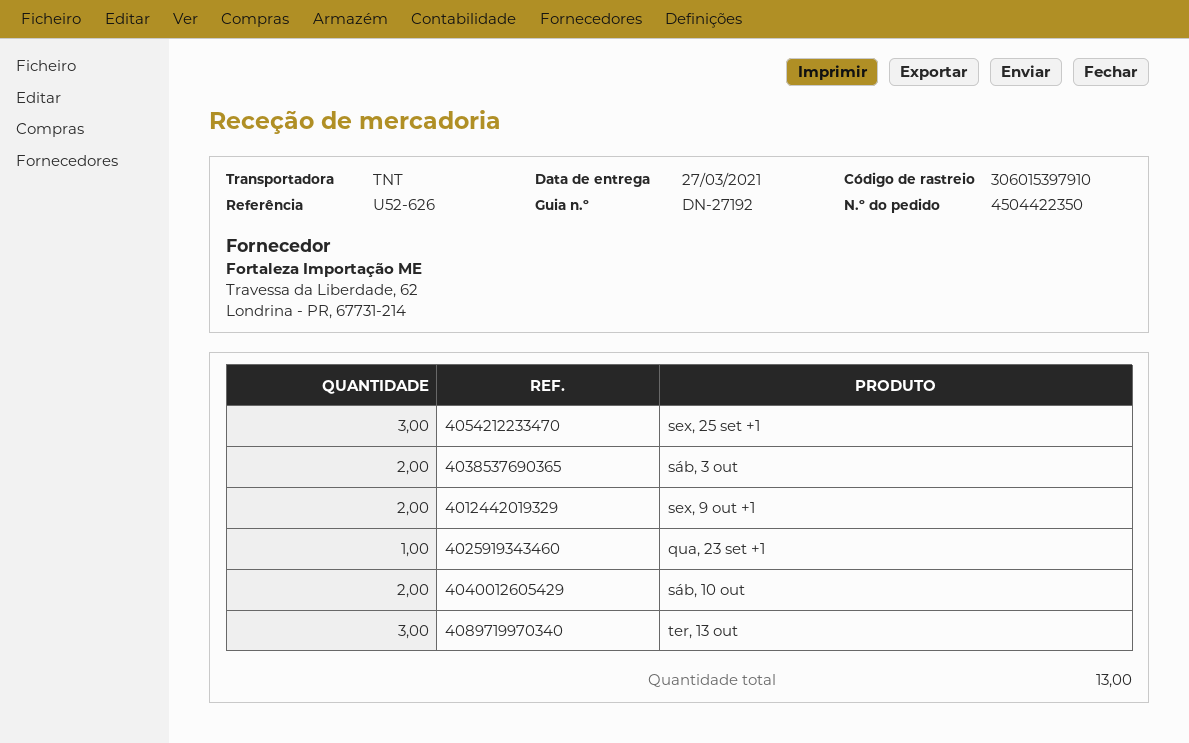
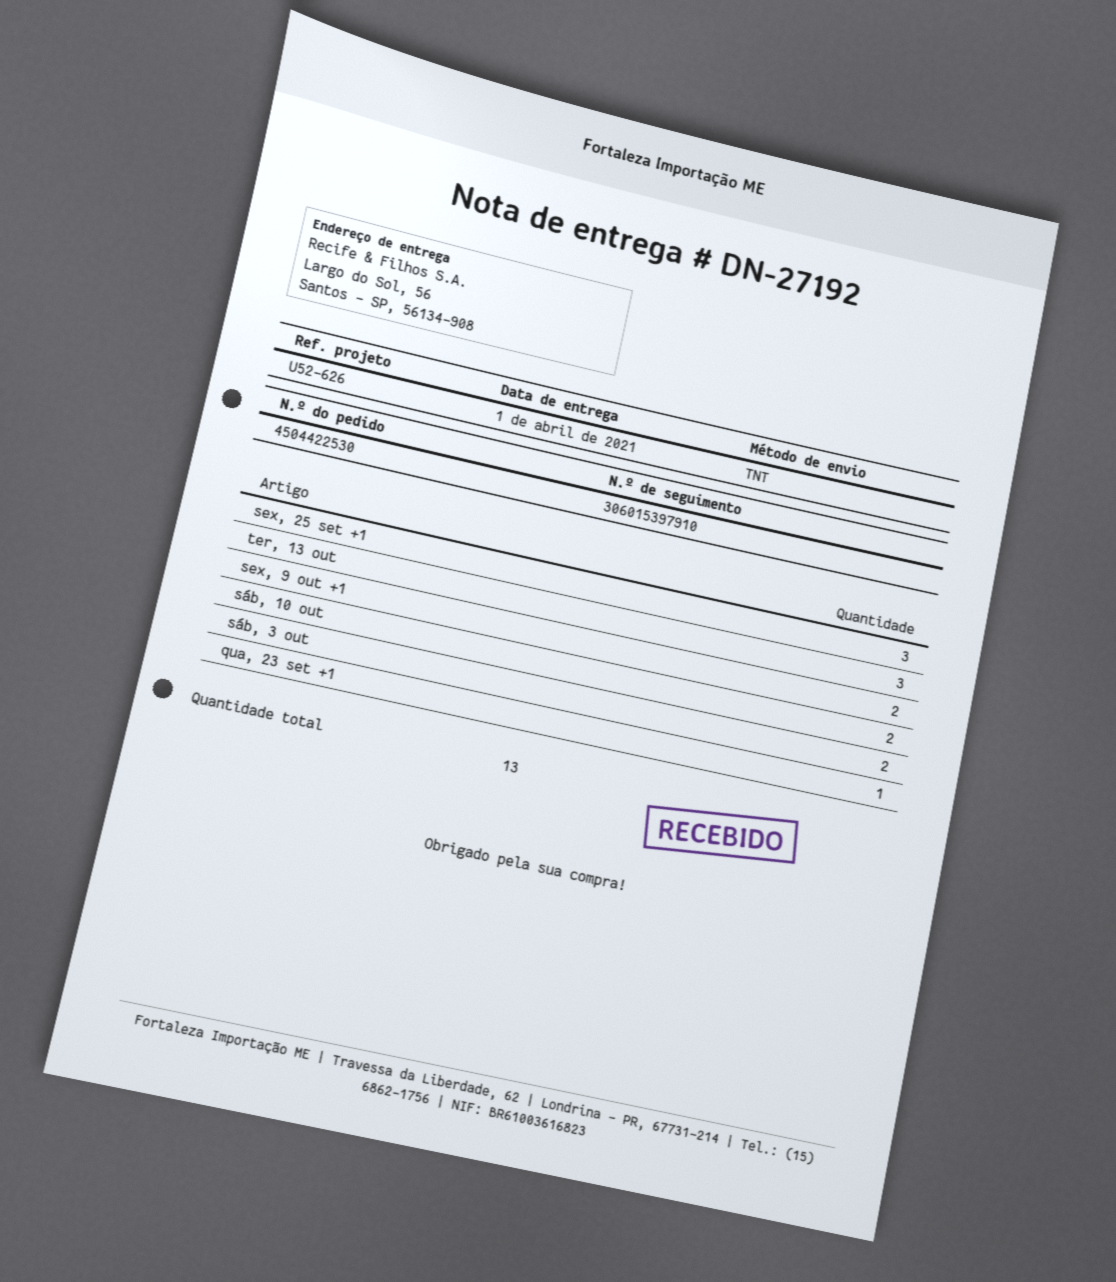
order number: 4504422350 -> 4504422530
delivery date: 2021-03-27 -> 2021-04-01

